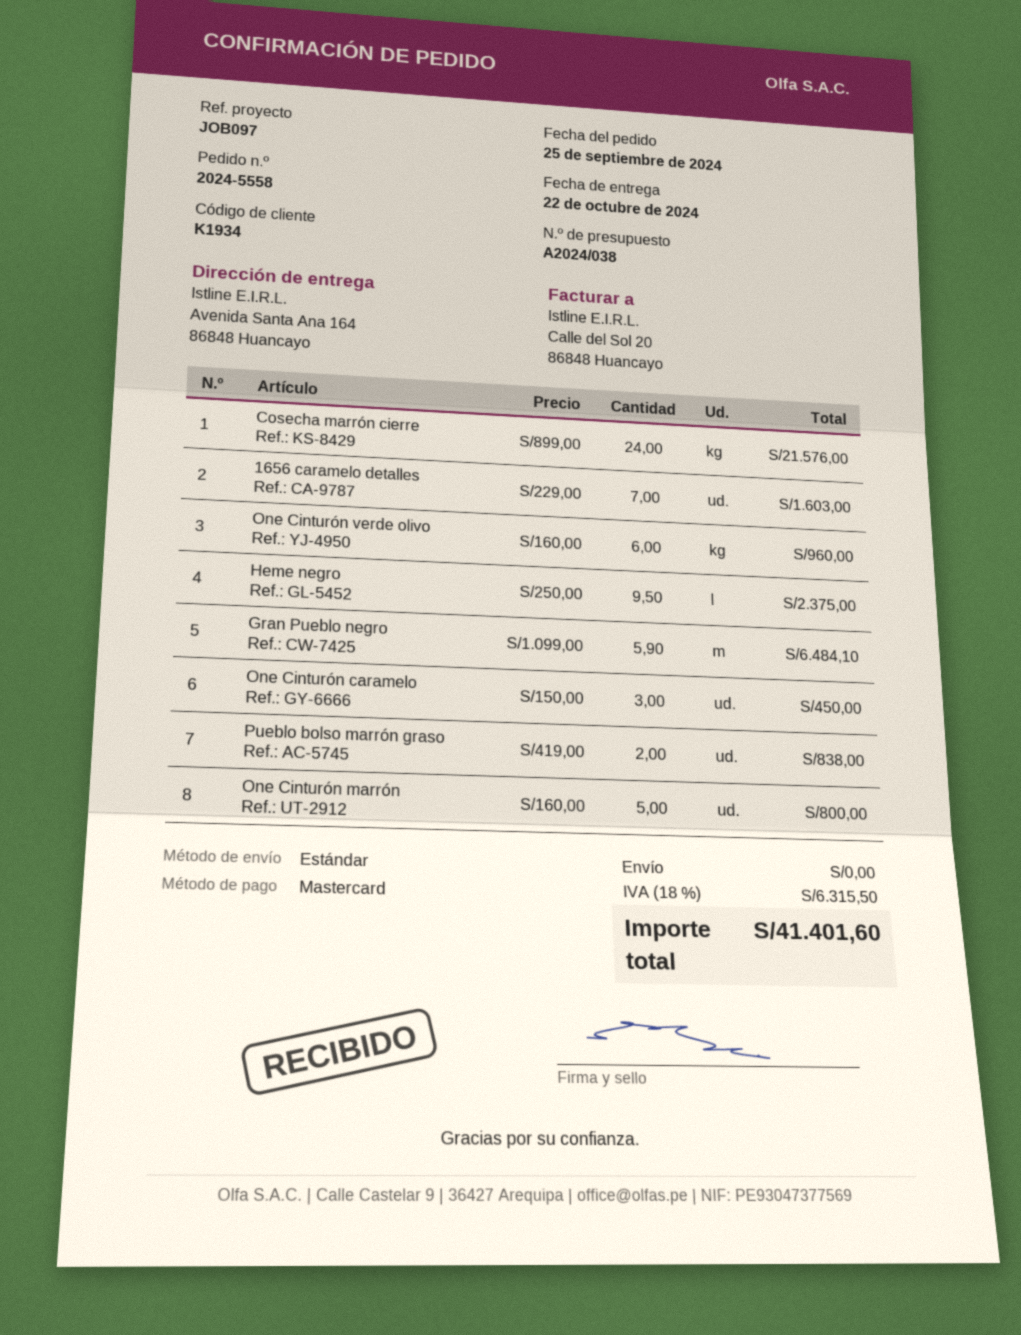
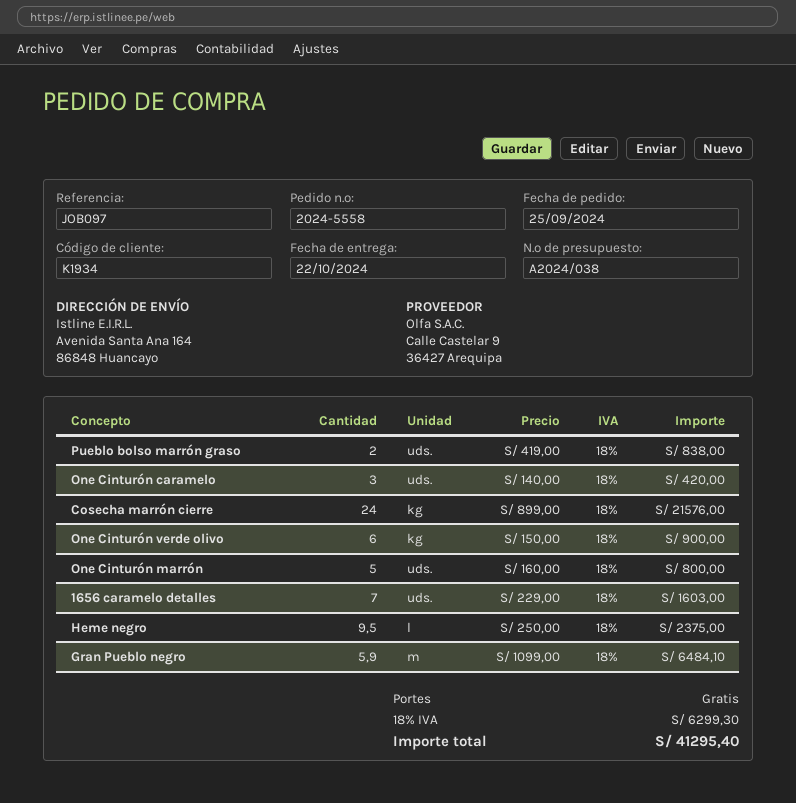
One Cinturón verde olivo: 6 x 160.00 = 960.00 -> 6 x 150.00 = 900.00
One Cinturón caramelo: 3 x 150.00 = 450.00 -> 3 x 140.00 = 420.00
tax: 18% = 6315.50 -> 18% = 6299.30
total: 41401.60 -> 41295.40

